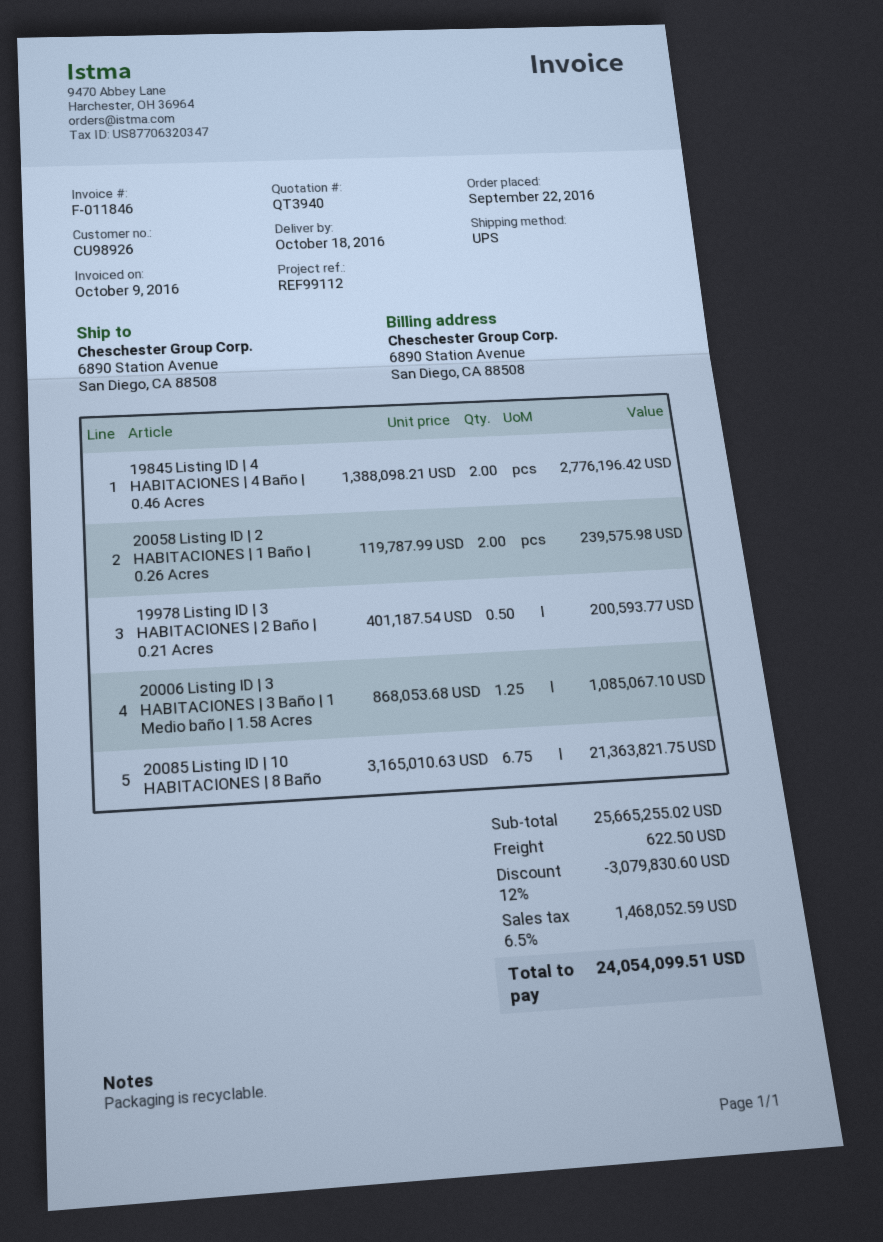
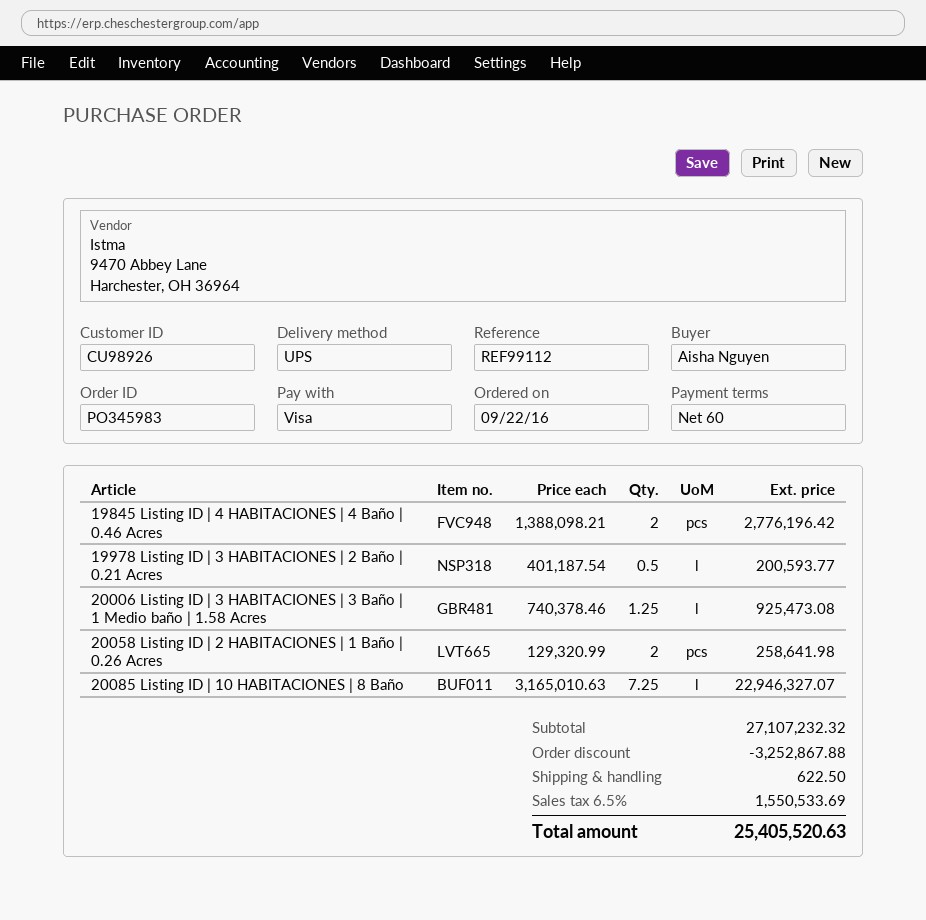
20058 Listing ID | 2 HABITACIONES | 1 Baño | 0.26 Acres: 2 x 119787.99 = 239575.98 -> 2 x 129320.99 = 258641.98
20006 Listing ID | 3 HABITACIONES | 3 Baño | 1 Medio baño | 1.58 Acres: 1.25 x 868053.68 = 1085067.10 -> 1.25 x 740378.46 = 925473.08
20085 Listing ID | 10 HABITACIONES | 8 Baño: 6.75 x 3165010.63 = 21363821.75 -> 7.25 x 3165010.63 = 22946327.07
subtotal: 25665255.02 -> 27107232.32
discount: 3079830.60 -> 3252867.88
tax: 6.5% = 1468052.59 -> 6.5% = 1550533.69
total: 24054099.51 -> 25405520.63

